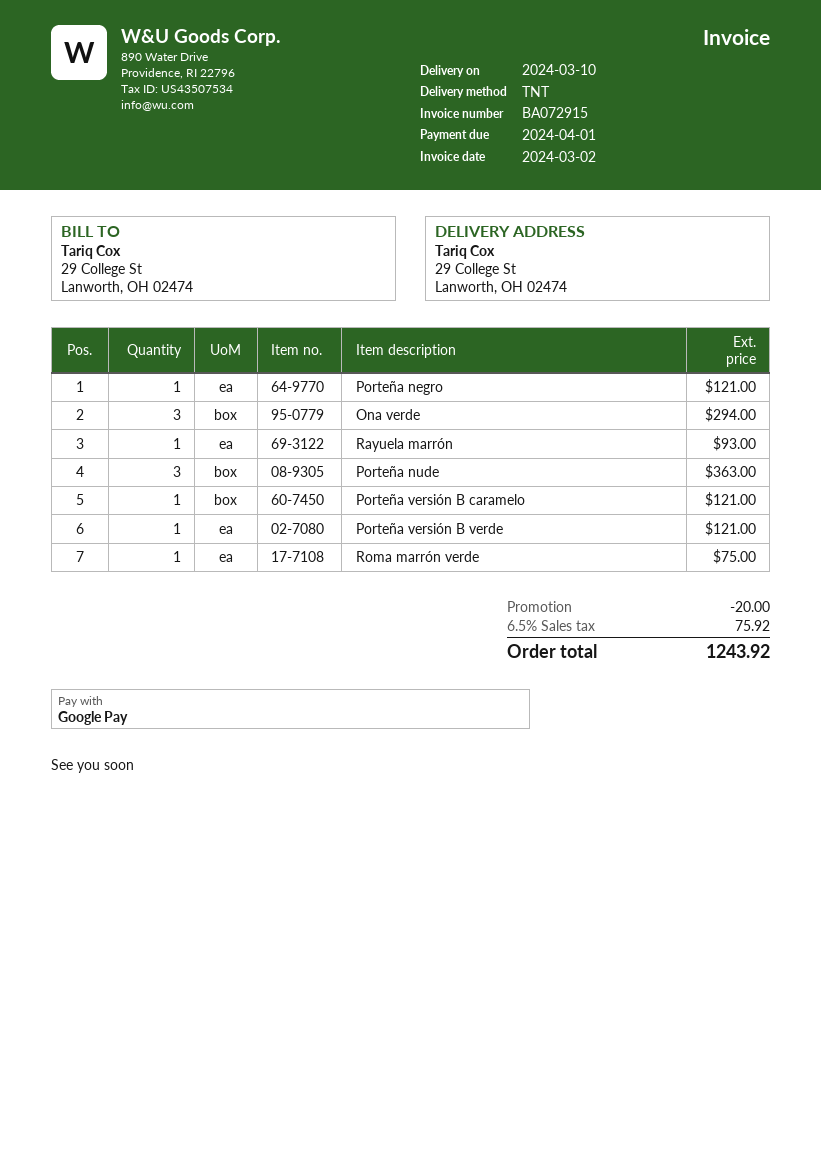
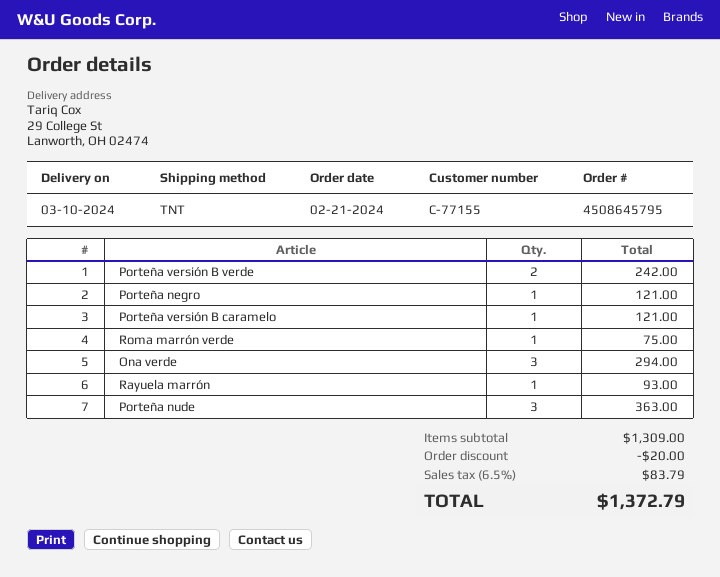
Porteña versión B verde: 1 for 121.00 -> 2 for 242.00
tax: 6.5% = 75.92 -> 6.5% = 83.79
total: 1243.92 -> 1372.79

